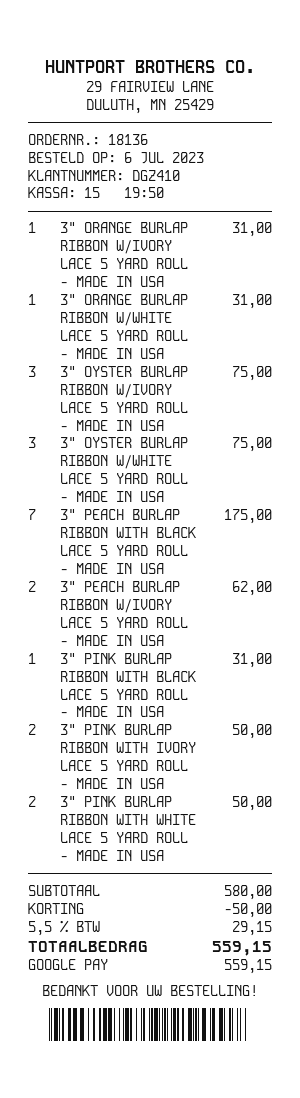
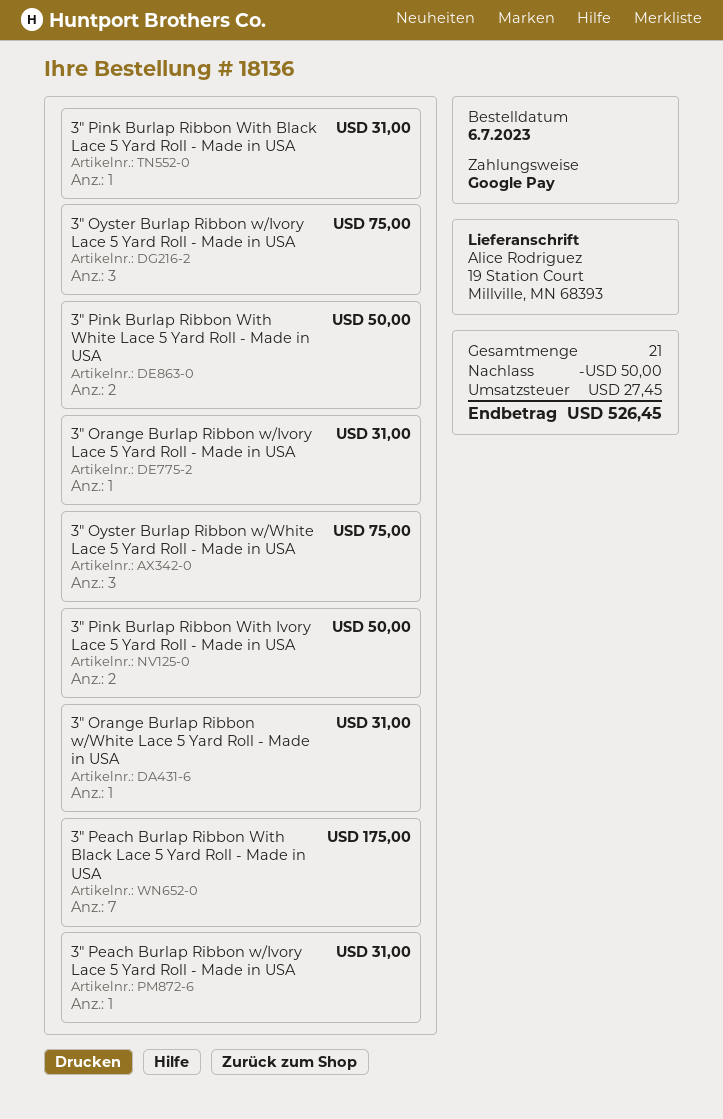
3" PEACH BURLAP RIBBON W/IVORY LACE 5 YARD ROLL - MADE IN USA: 2 for 62.00 -> 1 for 31.00
tax: 29.15 -> 27.45
total: 559.15 -> 526.45

